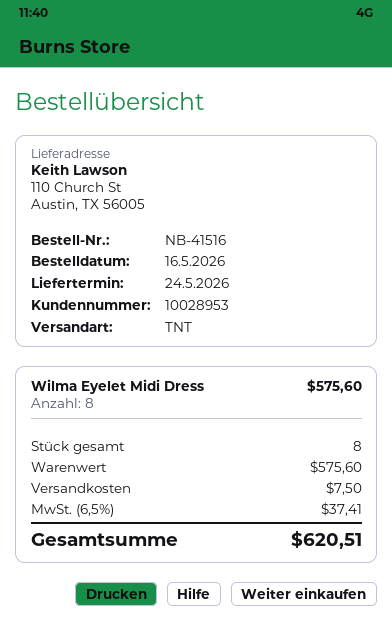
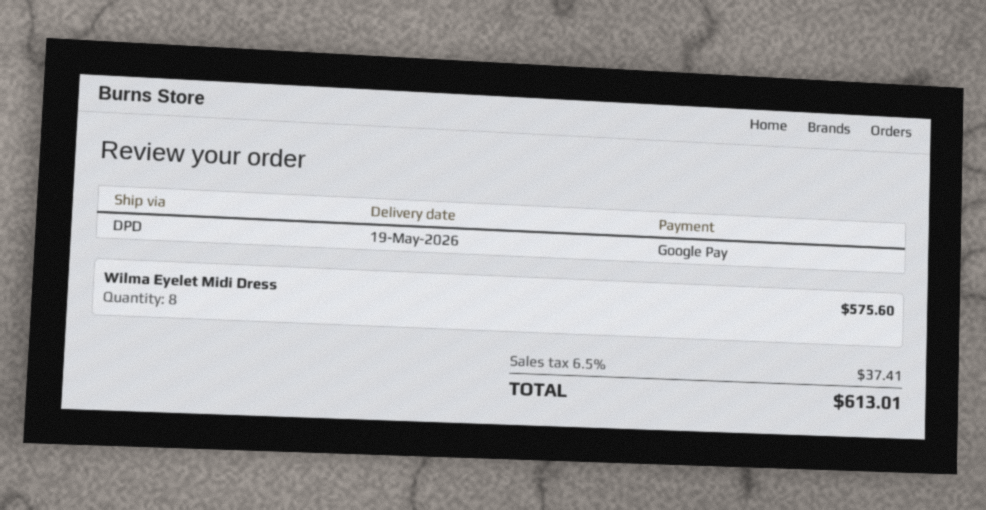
delivery date: 2026-05-24 -> 2026-05-19
shipping method: TNT -> DPD
shipping: 7.50 -> none
total: 620.51 -> 613.01

